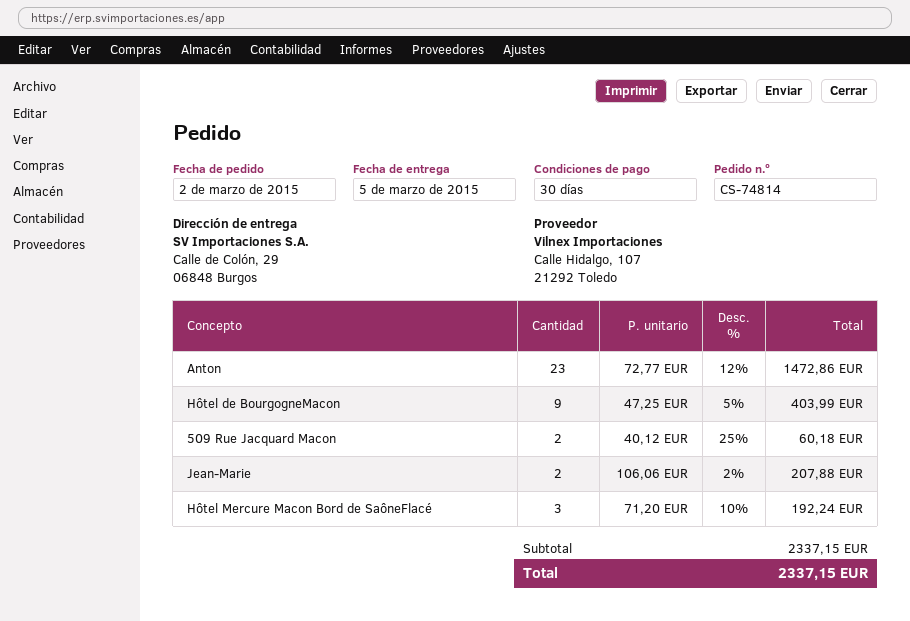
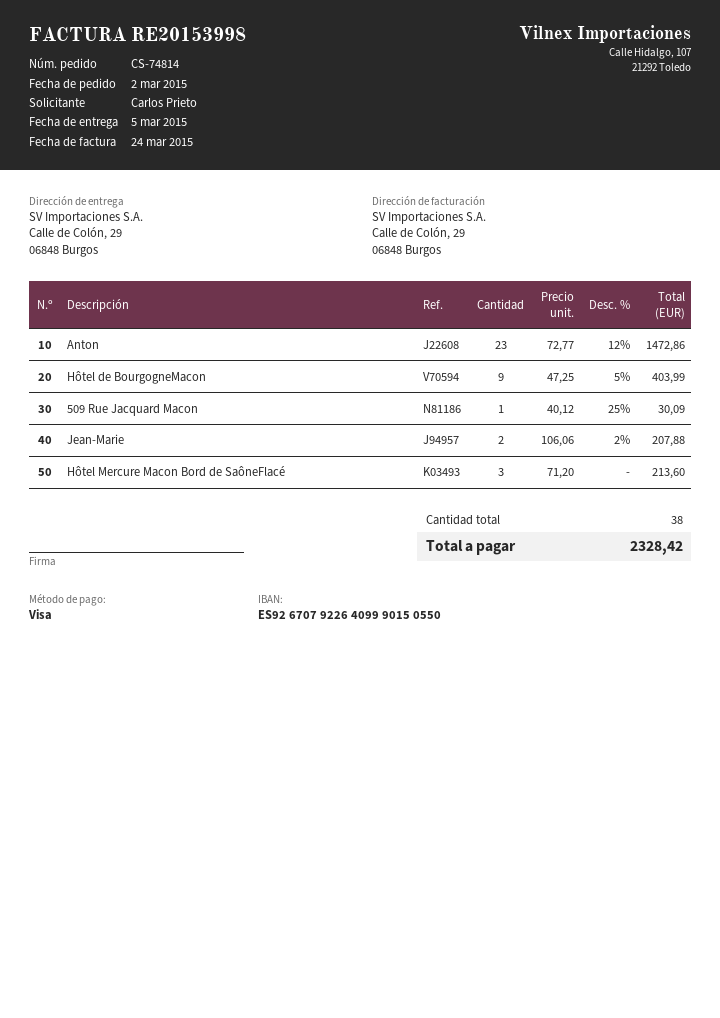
509 Rue Jacquard Macon: 2 x 40.12 - 25% = 60.18 -> 1 x 40.12 - 25% = 30.09
Hôtel Mercure Macon Bord de SaôneFlacé: 3 x 71.20 - 10% = 192.24 -> 3 x 71.20 = 213.60
total: 2337.15 -> 2328.42

